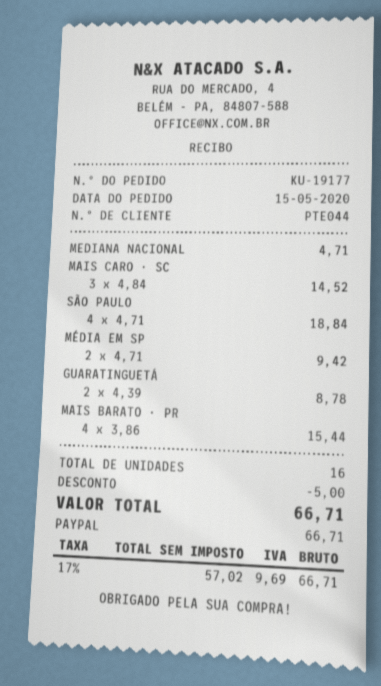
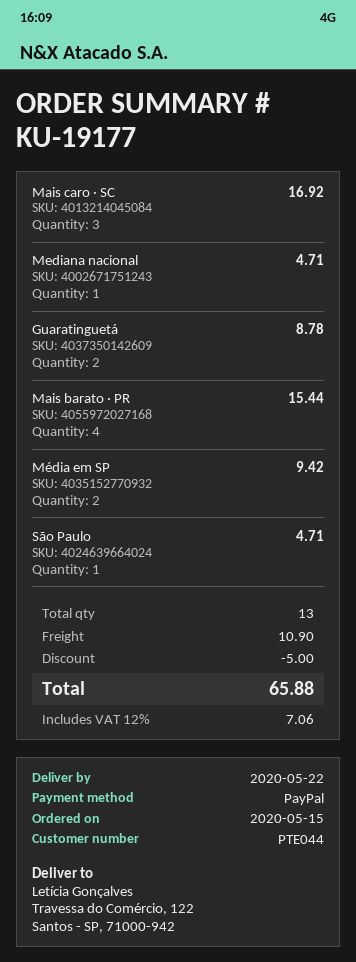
MAIS CARO · SC: 3 for 14.52 -> 3 for 16.92
SÃO PAULO: 4 for 18.84 -> 1 for 4.71
total quantity: 16 -> 13
shipping: none -> 10.90
tax: 17% = 9.69 -> 12% = 7.06
total: 66.71 -> 65.88

